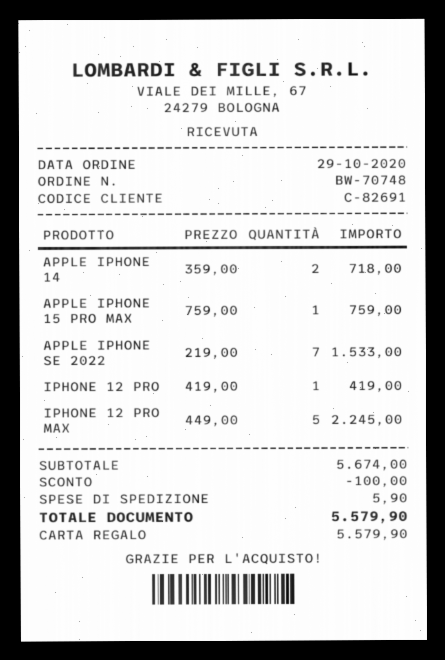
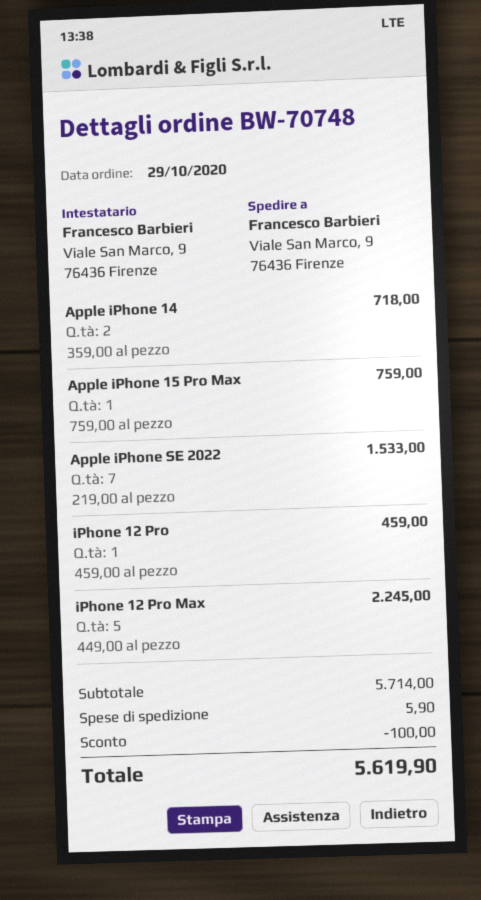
IPHONE 12 PRO: 1 x 419.00 = 419.00 -> 1 x 459.00 = 459.00
subtotal: 5674.00 -> 5714.00
total: 5579.90 -> 5619.90

